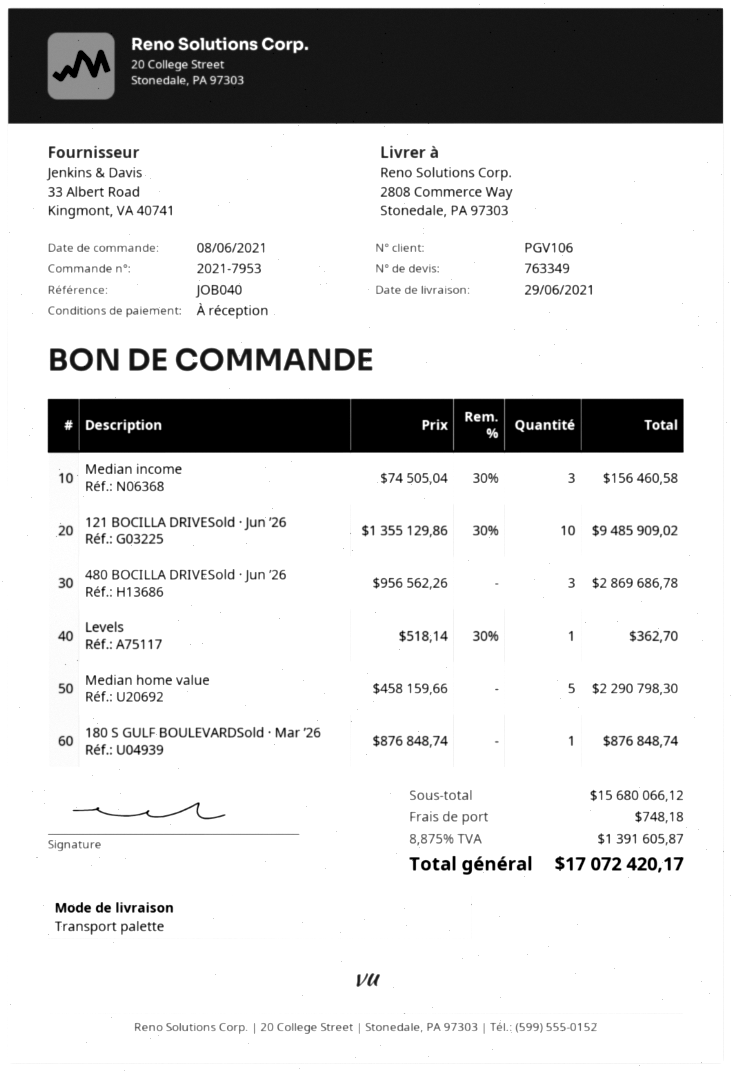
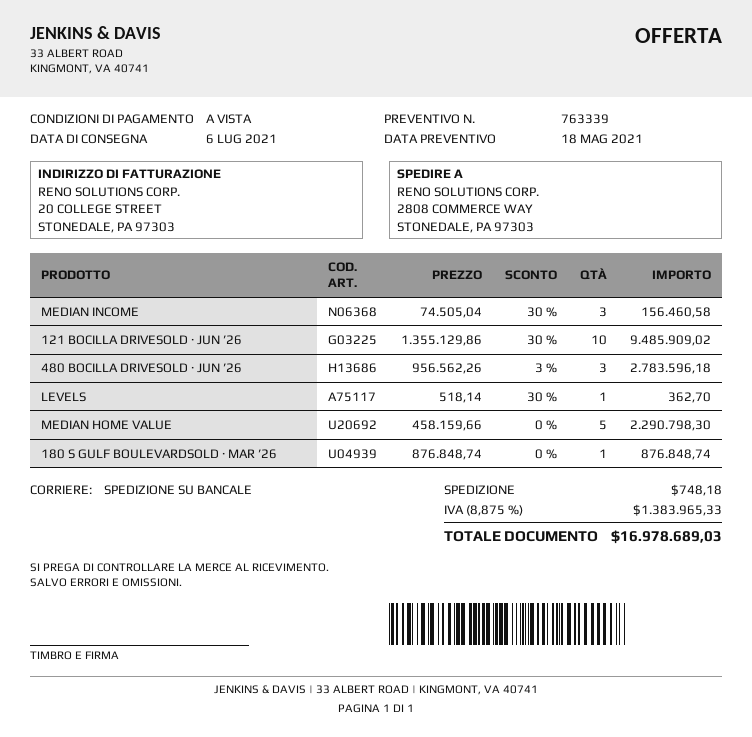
quote number: 763349 -> 763339
delivery date: 2021-06-29 -> 2021-07-06
480 BOCILLA DRIVESold · Jun ’26: 3 x 956562.26 = 2869686.78 -> 3 x 956562.26 - 3% = 2783596.18
tax: 8.875% = 1391605.87 -> 8.875% = 1383965.33
total: 17072420.17 -> 16978689.03

